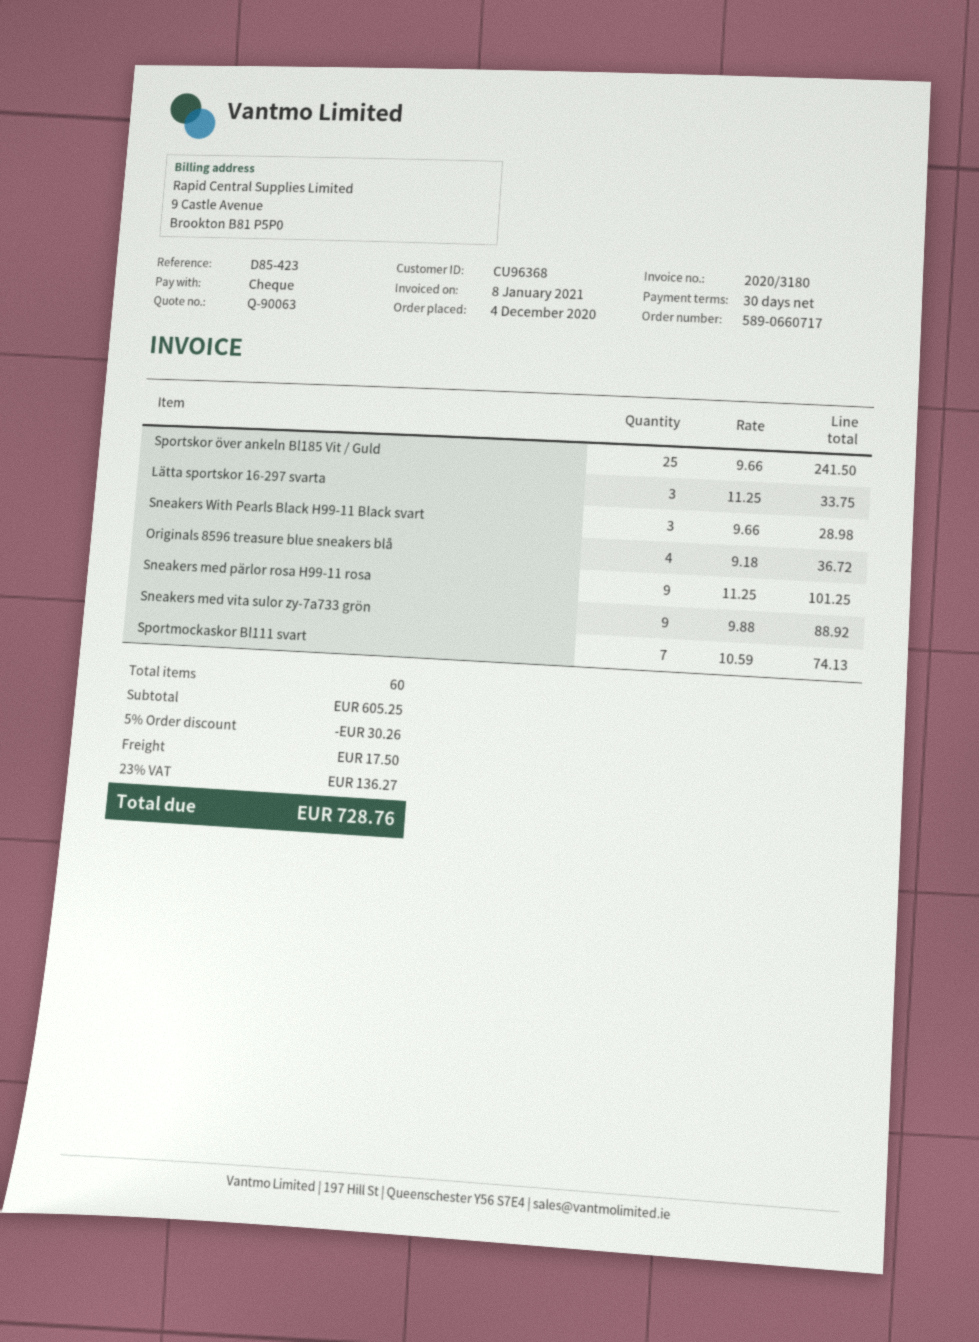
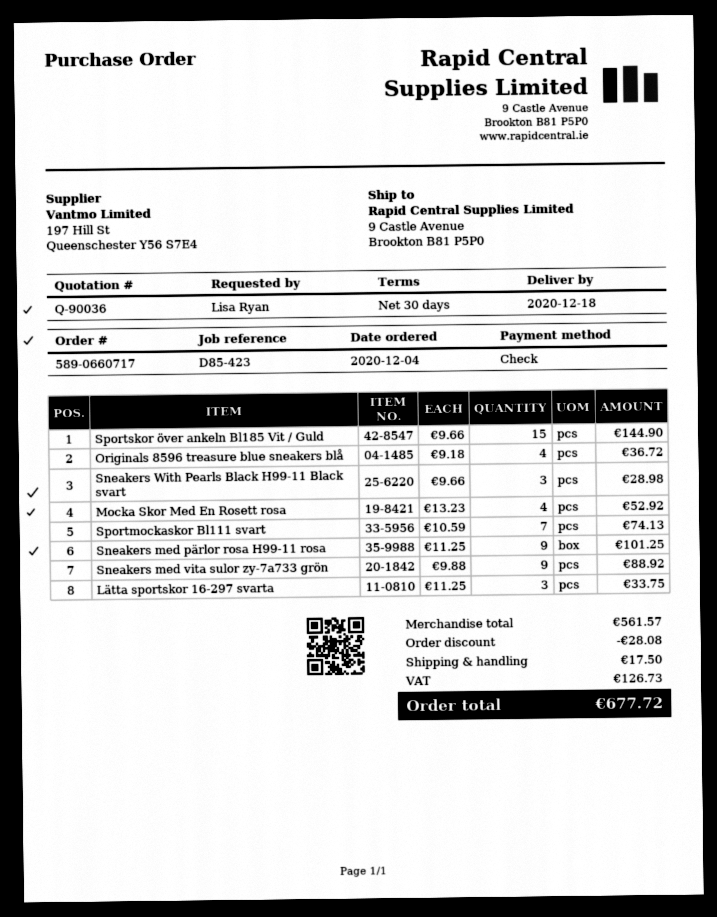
quote number: Q-90063 -> Q-90036
Sportskor över ankeln Bl185 Vit / Guld: 25 x 9.66 = 241.50 -> 15 x 9.66 = 144.90
Mocka Skor Med En Rosett rosa: none -> 4 x 13.23 = 52.92
subtotal: 605.25 -> 561.57
discount: 30.26 -> 28.08
tax: 136.27 -> 126.73
total: 728.76 -> 677.72

